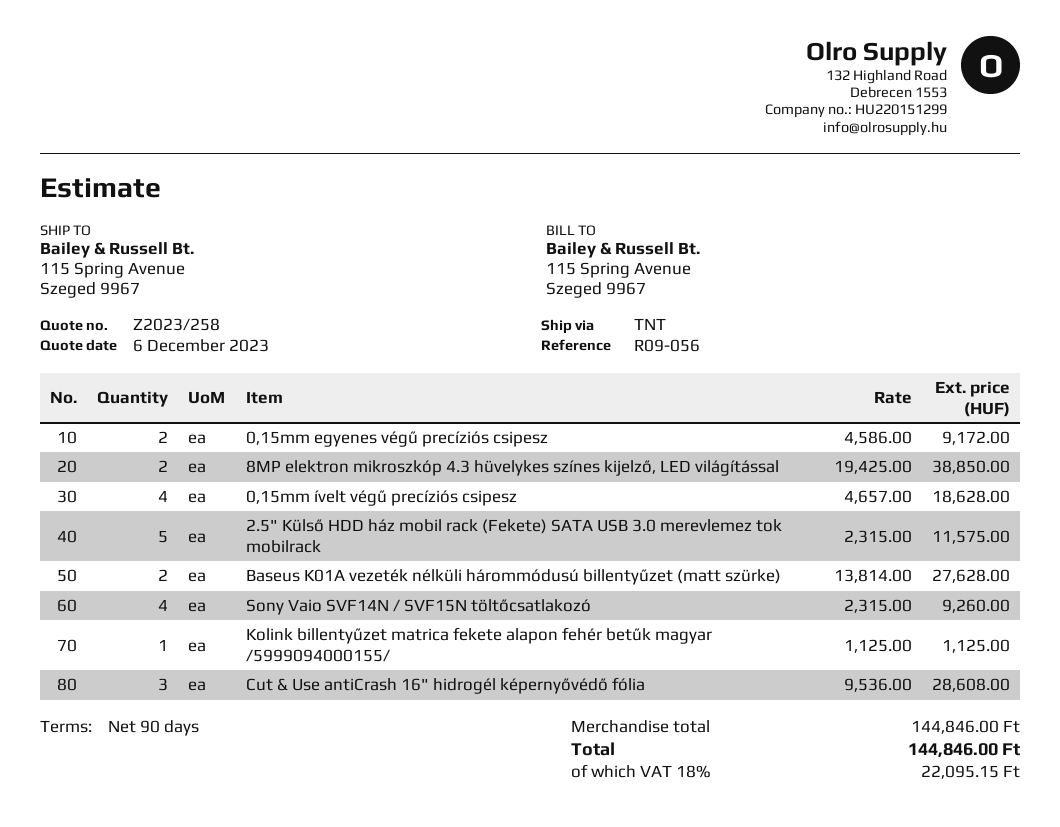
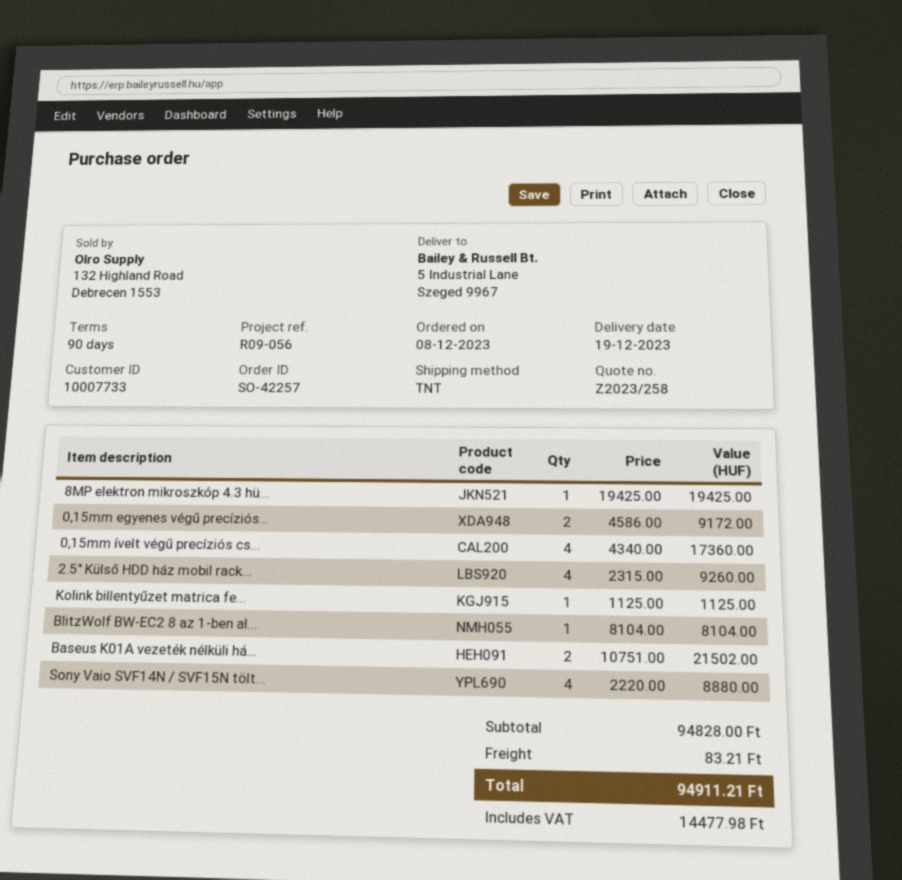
ship to: 115 Spring Avenue, Szeged 9967 -> 5 Industrial Lane, Szeged 9967
8MP elektron mikroszkóp 4.3 hüvelykes színes kijelző, LED világítással: 2 x 19425.00 = 38850.00 -> 1 x 19425.00 = 19425.00
0,15mm ívelt végű precíziós csipesz: 4 x 4657.00 = 18628.00 -> 4 x 4340.00 = 17360.00
2.5" Külső HDD ház mobil rack (Fekete) SATA USB 3.0 merevlemez tok mobilrack: 5 x 2315.00 = 11575.00 -> 4 x 2315.00 = 9260.00
Baseus K01A vezeték nélküli hárommódusú billentyűzet (matt szürke): 2 x 13814.00 = 27628.00 -> 2 x 10751.00 = 21502.00
Sony Vaio SVF14N / SVF15N töltőcsatlakozó: 4 x 2315.00 = 9260.00 -> 4 x 2220.00 = 8880.00
Cut & Use antiCrash 16" hidrogél képernyővédő fólia: 3 x 9536.00 = 28608.00 -> none
BlitzWolf BW-EC2 8 az 1-ben al...: none -> 1 x 8104.00 = 8104.00
subtotal: 144846.00 -> 94828.00
shipping: none -> 83.21
tax: 22095.15 -> 14477.98
total: 144846.00 -> 94911.21

